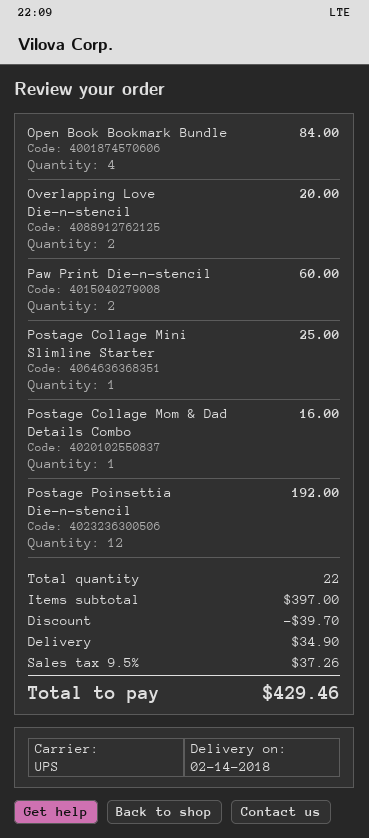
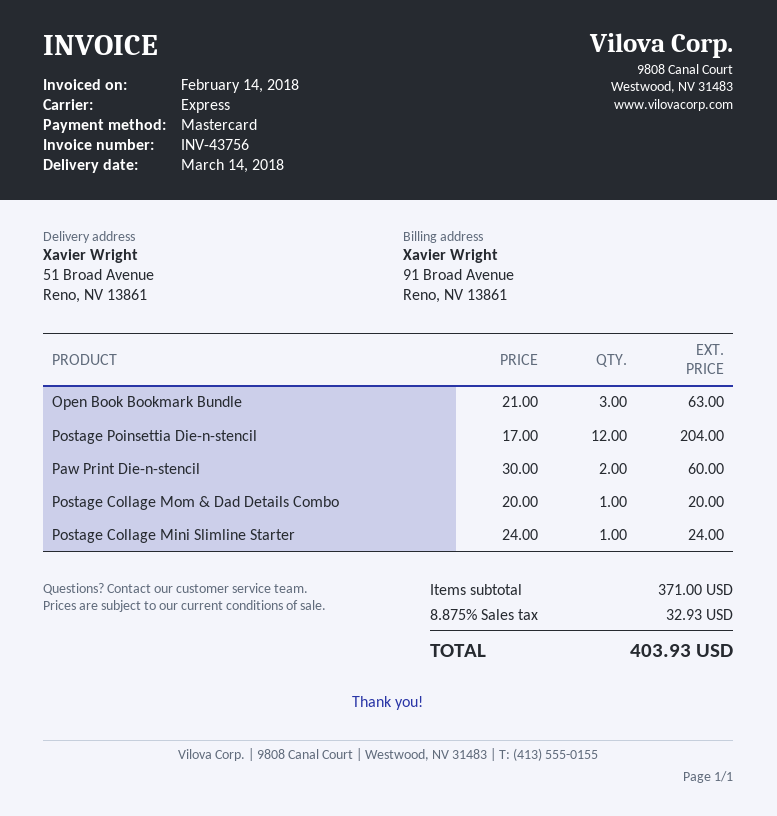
delivery date: 2018-02-14 -> 2018-03-14
shipping method: UPS -> express
Open Book Bookmark Bundle: 4 for 84.00 -> 3 for 63.00
Overlapping Love Die-n-stencil: 2 for 20.00 -> none
Postage Collage Mini Slimline Starter: 1 for 25.00 -> 1 for 24.00
Postage Collage Mom & Dad Details Combo: 1 for 16.00 -> 1 for 20.00
Postage Poinsettia Die-n-stencil: 12 for 192.00 -> 12 for 204.00
subtotal: 397.00 -> 371.00
discount: 39.70 -> none
shipping: 34.90 -> none
tax: 9.5% = 37.26 -> 8.875% = 32.93
total: 429.46 -> 403.93

